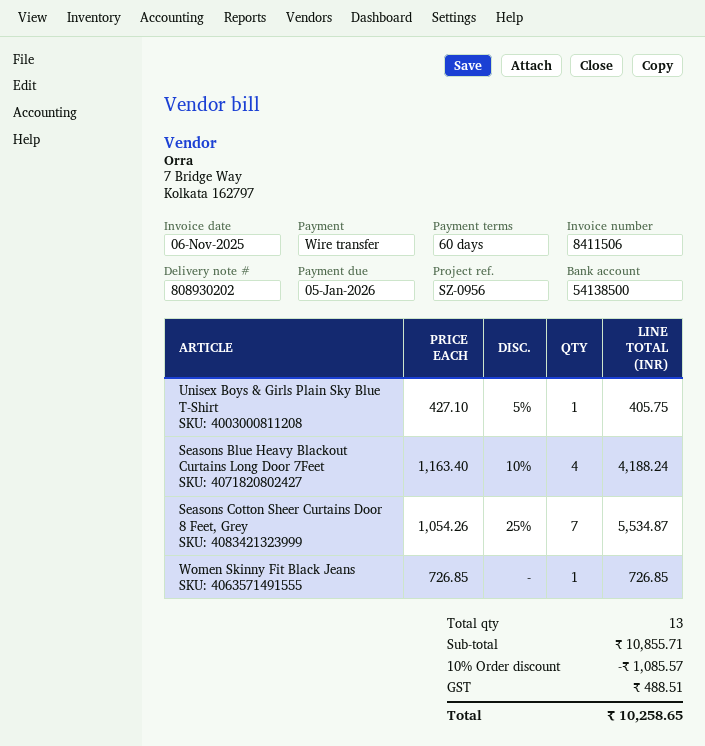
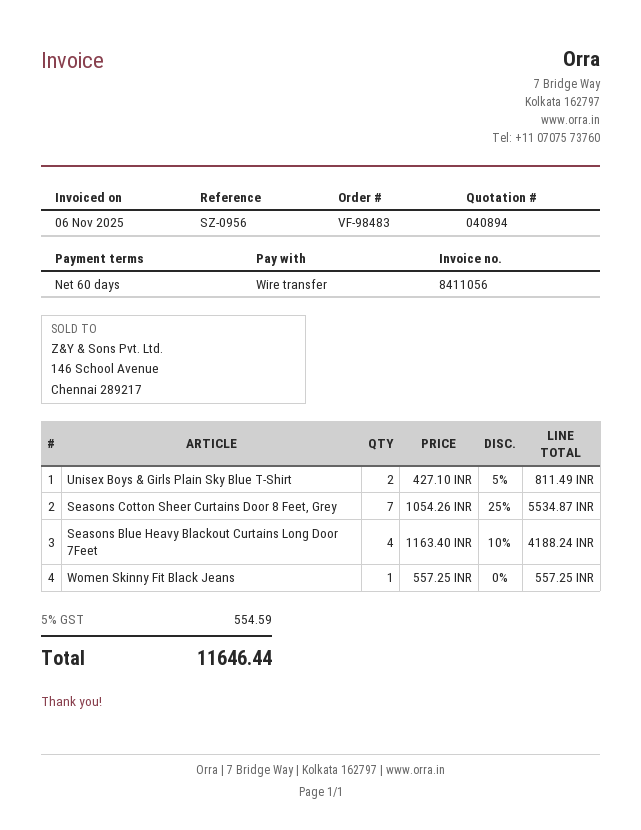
invoice number: 8411506 -> 8411056
Unisex Boys & Girls Plain Sky Blue T-Shirt: 1 x 427.10 - 5% = 405.75 -> 2 x 427.10 - 5% = 811.49
Women Skinny Fit Black Jeans: 1 x 726.85 = 726.85 -> 1 x 557.25 = 557.25
discount: 10% = 1085.57 -> none
tax: 488.51 -> 554.59
total: 10258.65 -> 11646.44

